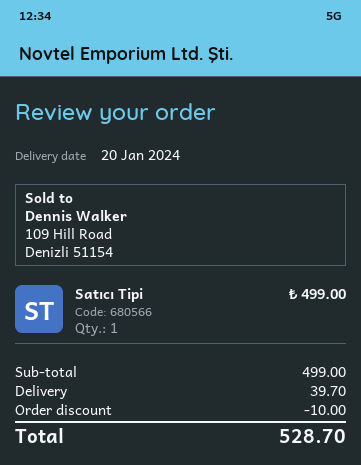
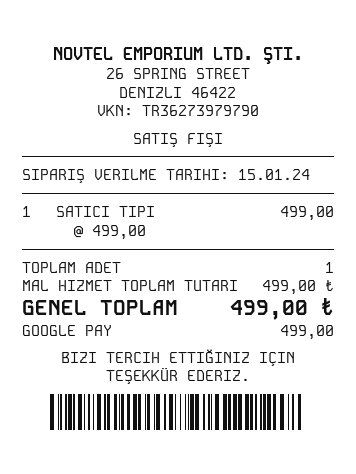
discount: 10.00 -> none
shipping: 39.70 -> none
total: 528.70 -> 499.00

